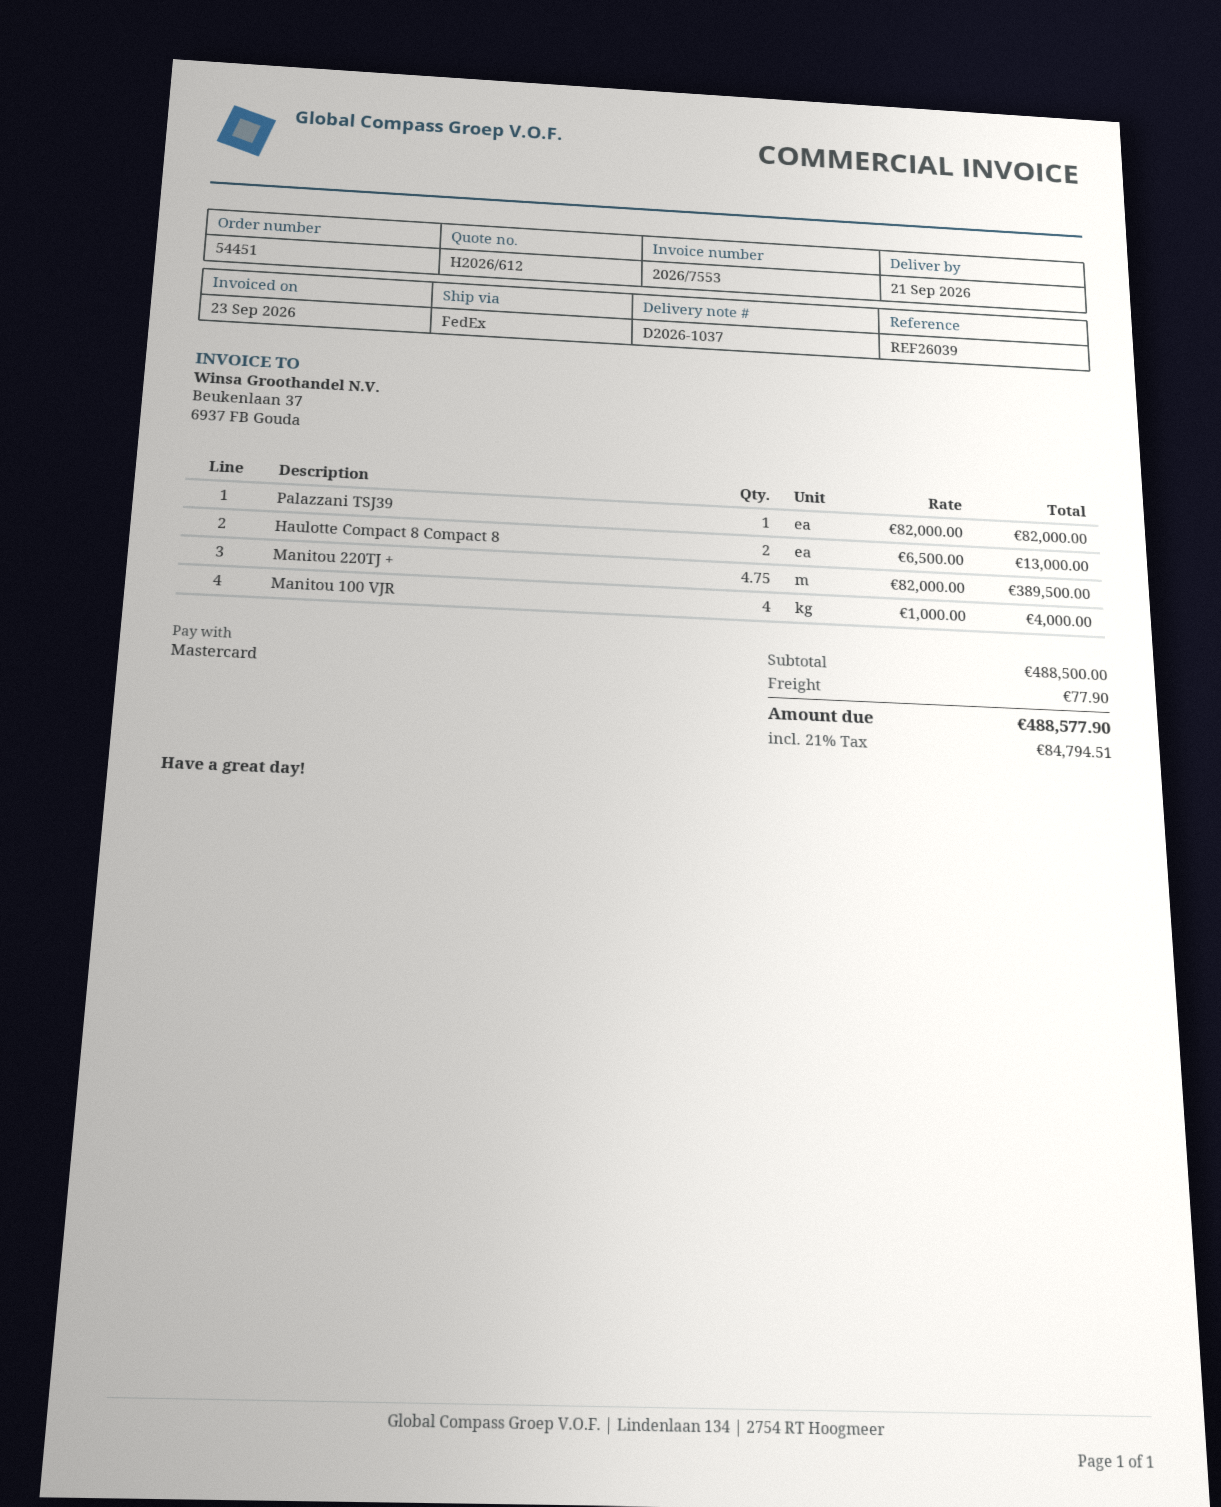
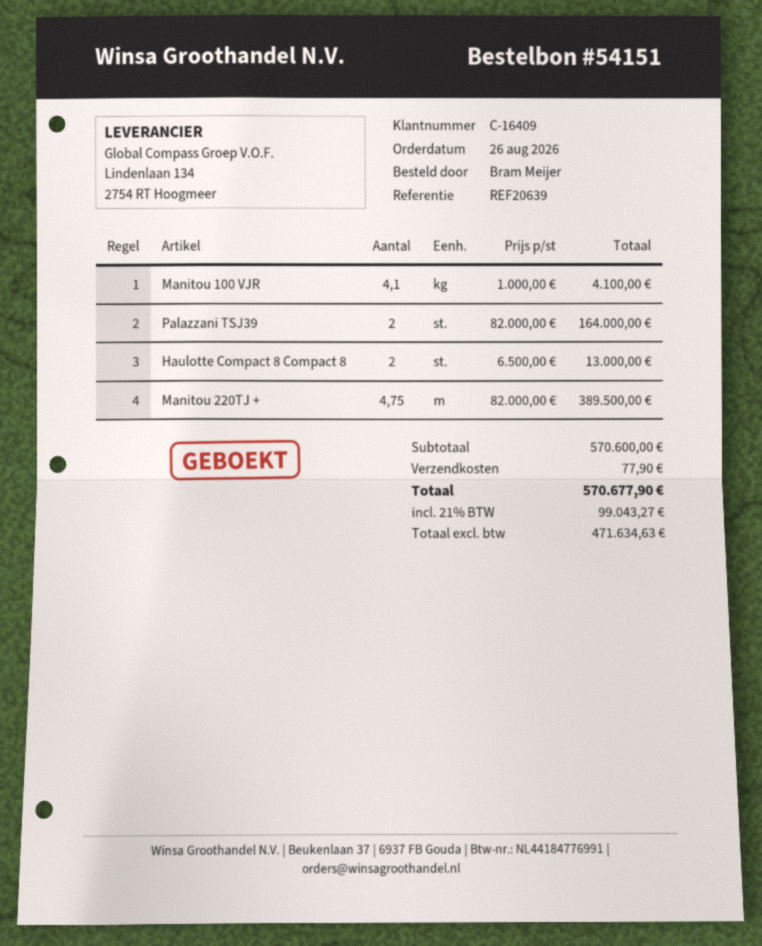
order number: 54451 -> 54151
reference: REF26039 -> REF20639
Palazzani TSJ39: 1 x 82000.00 = 82000.00 -> 2 x 82000.00 = 164000.00
Manitou 100 VJR: 4 x 1000.00 = 4000.00 -> 4.1 x 1000.00 = 4100.00
subtotal: 488500.00 -> 570600.00
tax: 21% = 84794.51 -> 21% = 99043.27
total: 488577.90 -> 570677.90

